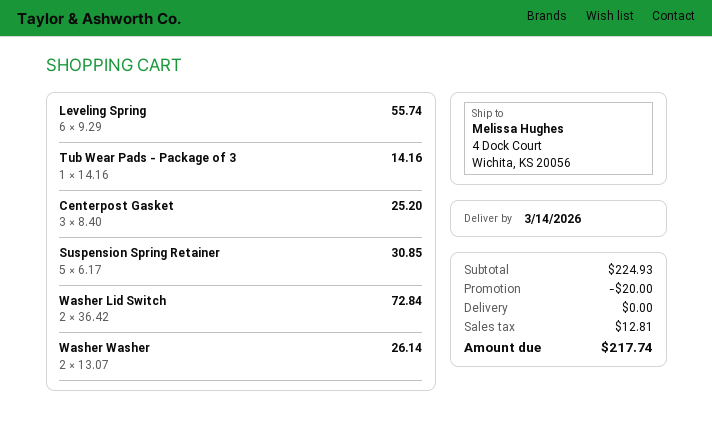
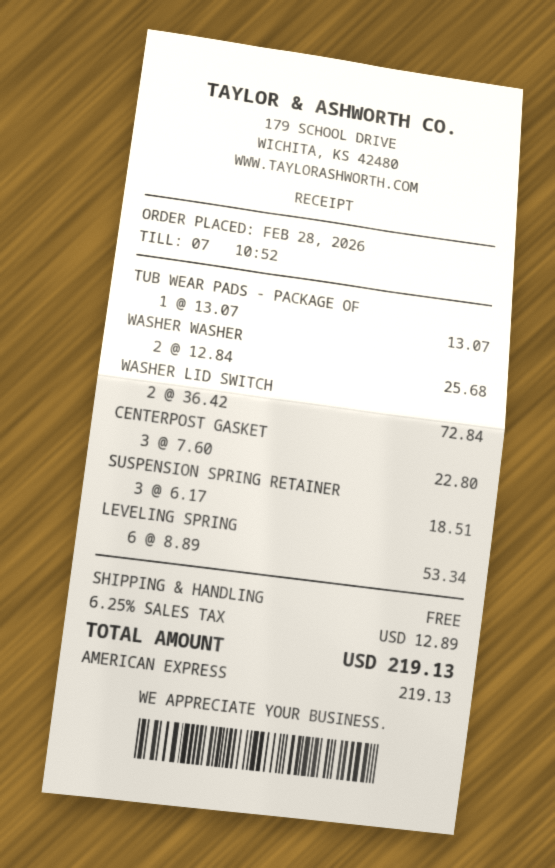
Leveling Spring: 6 x 9.29 = 55.74 -> 6 x 8.89 = 53.34
Tub Wear Pads - Package of 3: 1 x 14.16 = 14.16 -> 1 x 13.07 = 13.07
Centerpost Gasket: 3 x 8.40 = 25.20 -> 3 x 7.60 = 22.80
Suspension Spring Retainer: 5 x 6.17 = 30.85 -> 3 x 6.17 = 18.51
Washer Washer: 2 x 13.07 = 26.14 -> 2 x 12.84 = 25.68
discount: 20.00 -> none
tax: 12.81 -> 12.89
total: 217.74 -> 219.13

